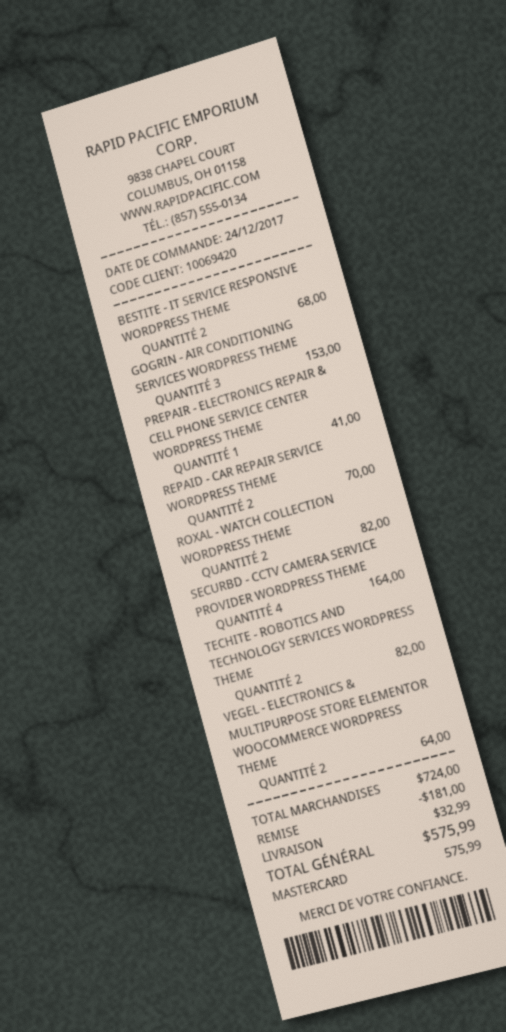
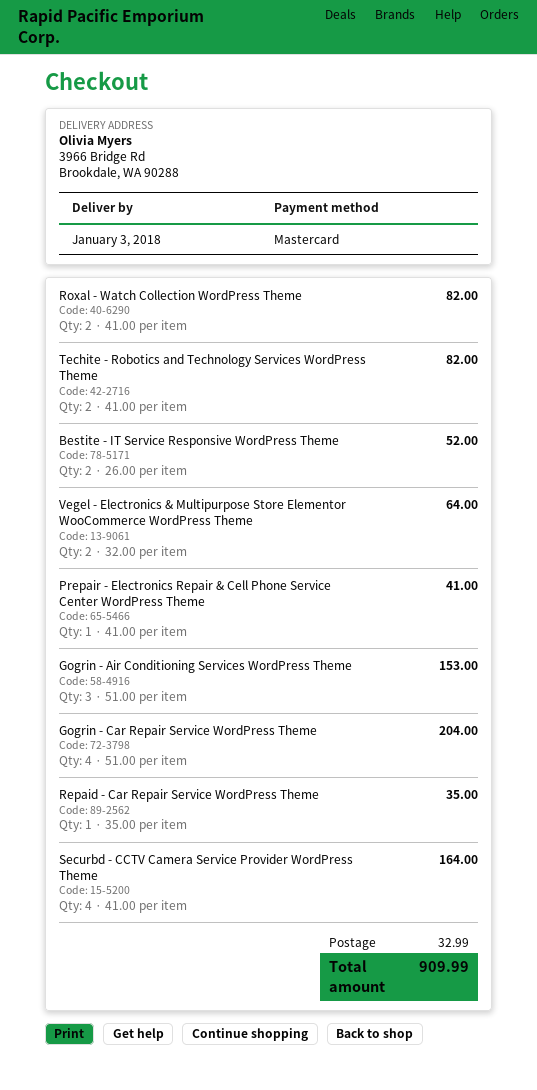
BESTITE - IT SERVICE RESPONSIVE WORDPRESS THEME: 2 for 68.00 -> 2 for 52.00
REPAID - CAR REPAIR SERVICE WORDPRESS THEME: 2 for 70.00 -> 1 for 35.00
Gogrin - Car Repair Service WordPress Theme: none -> 4 for 204.00
discount: 181.00 -> none
total: 575.99 -> 909.99

